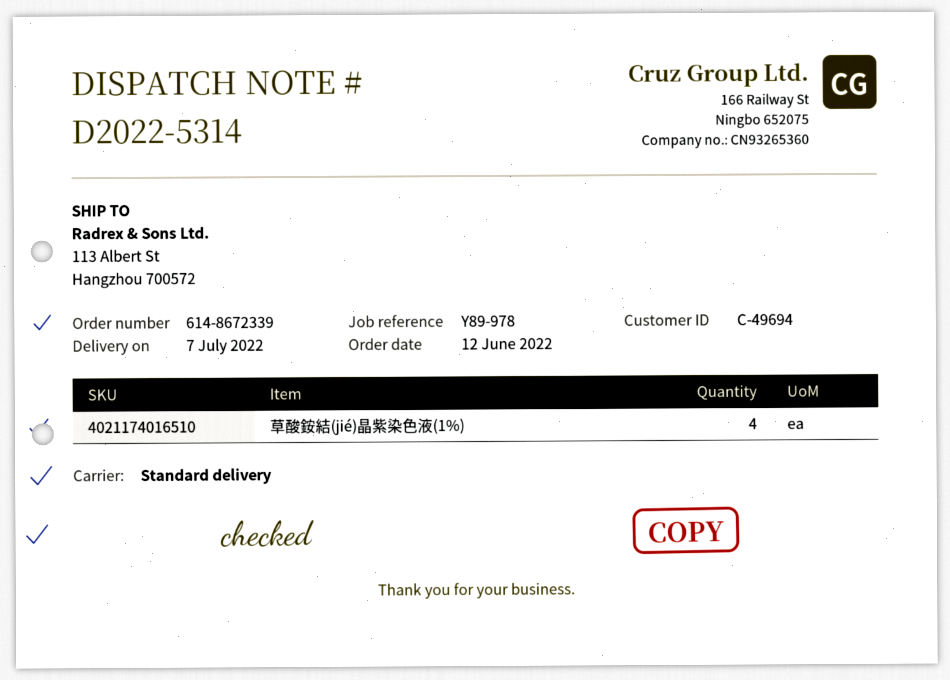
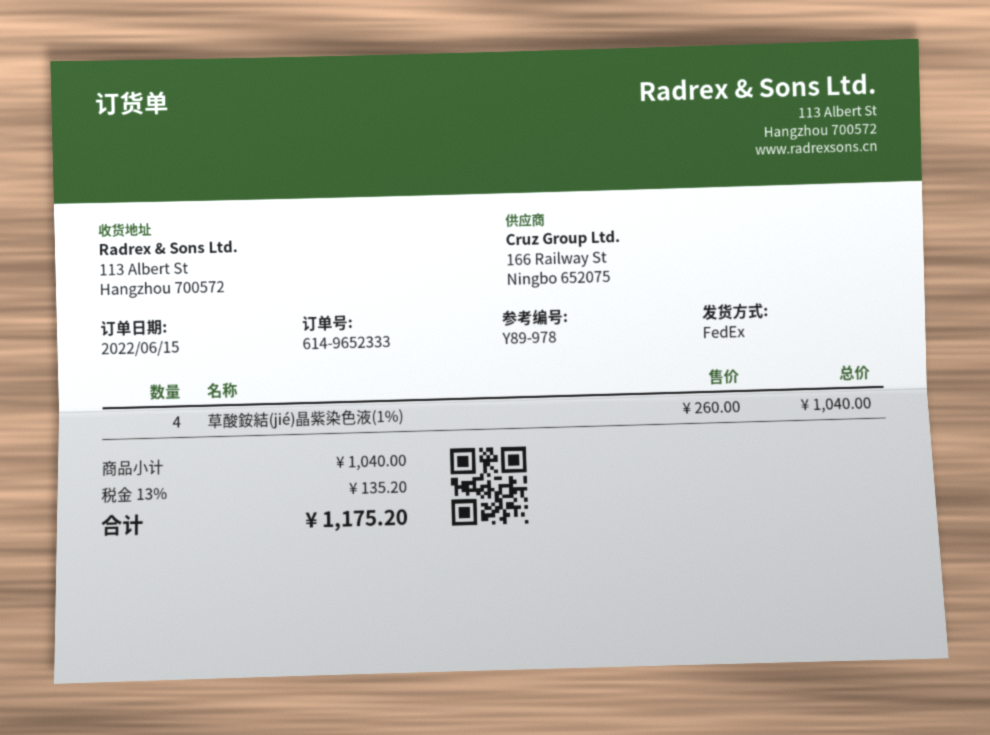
order number: 614-8672339 -> 614-9652333
order date: 2022-06-12 -> 2022-06-15
shipping method: standard -> FedEx

